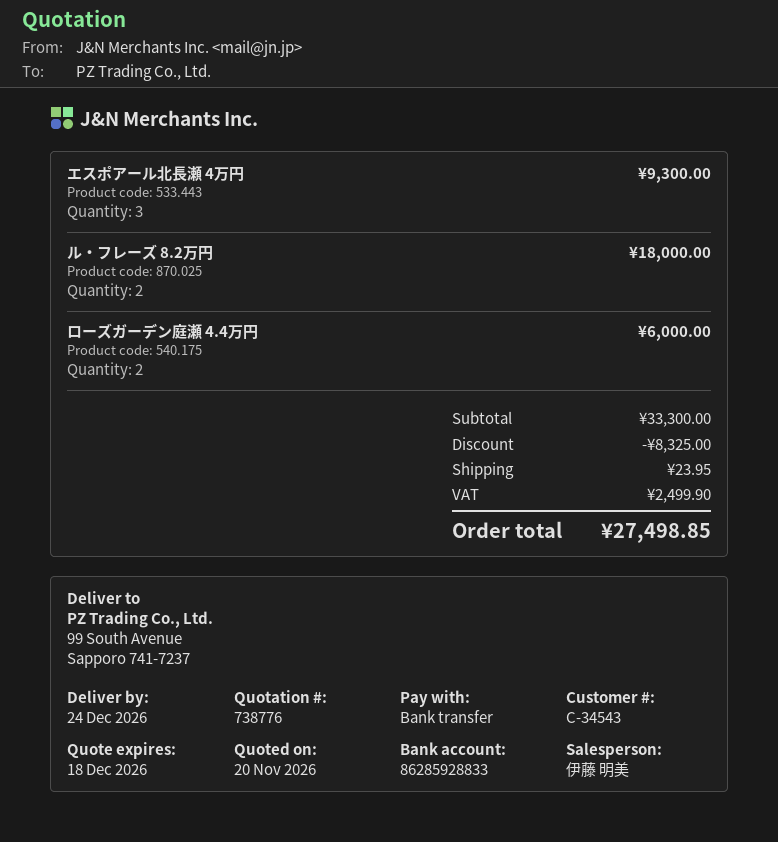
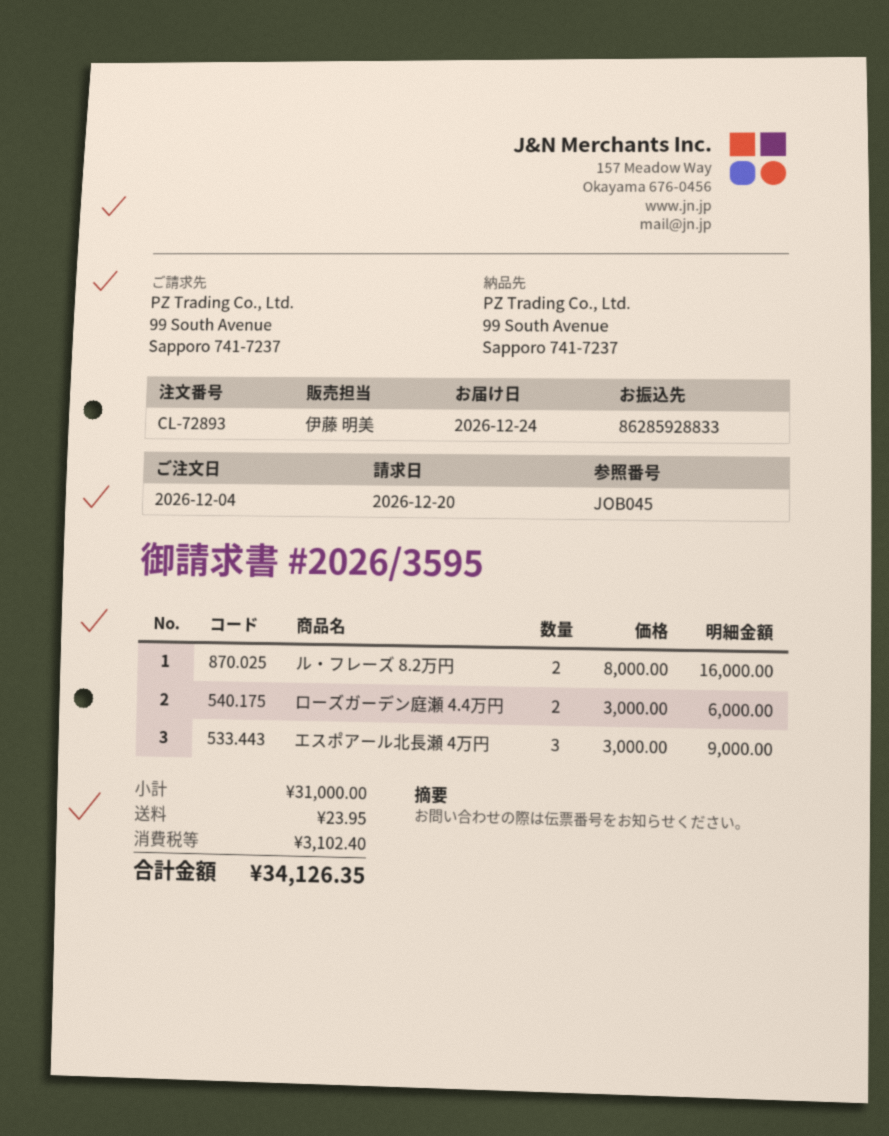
エスポアール北長瀬 4万円: 3 for 9300.00 -> 3 for 9000.00
ル・フレーズ 8.2万円: 2 for 18000.00 -> 2 for 16000.00
subtotal: 33300.00 -> 31000.00
discount: 8325.00 -> none
tax: 2499.90 -> 3102.40
total: 27498.85 -> 34126.35

